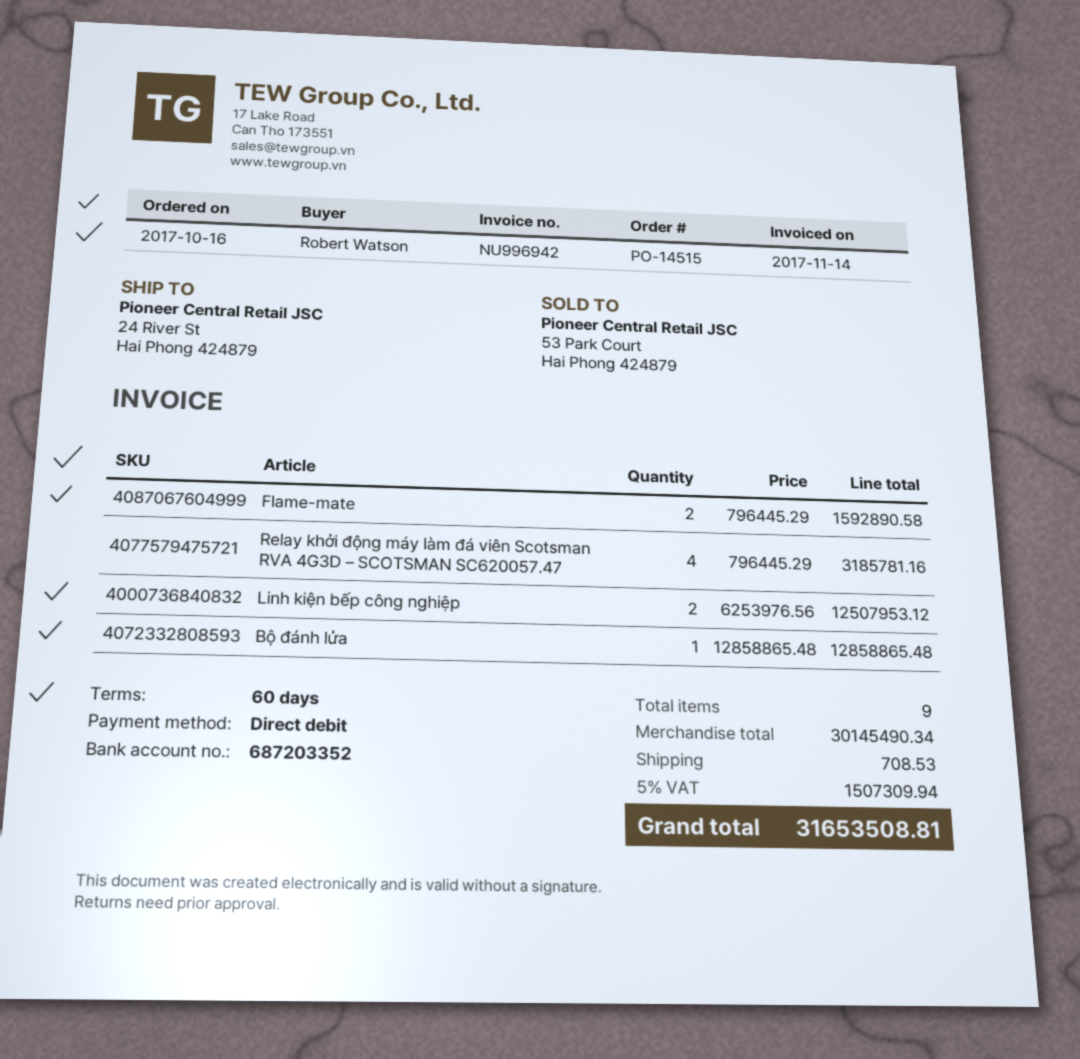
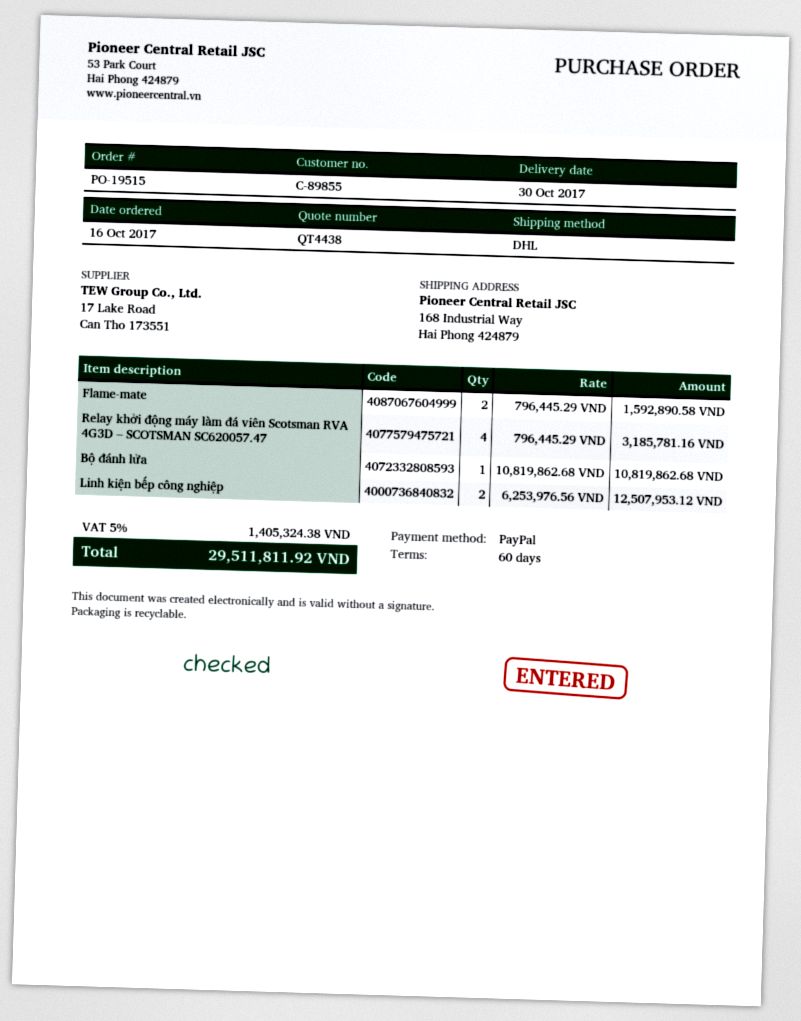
order number: PO-14515 -> PO-19515
payment method: direct debit -> PayPal
ship to: 24 River St, Hai Phong 424879 -> 168 Industrial Way, Hai Phong 424879
Bộ đánh lửa: 1 x 12858865.48 = 12858865.48 -> 1 x 10819862.68 = 10819862.68
shipping: 708.53 -> none
tax: 5% = 1507309.94 -> 5% = 1405324.38
total: 31653508.81 -> 29511811.92

